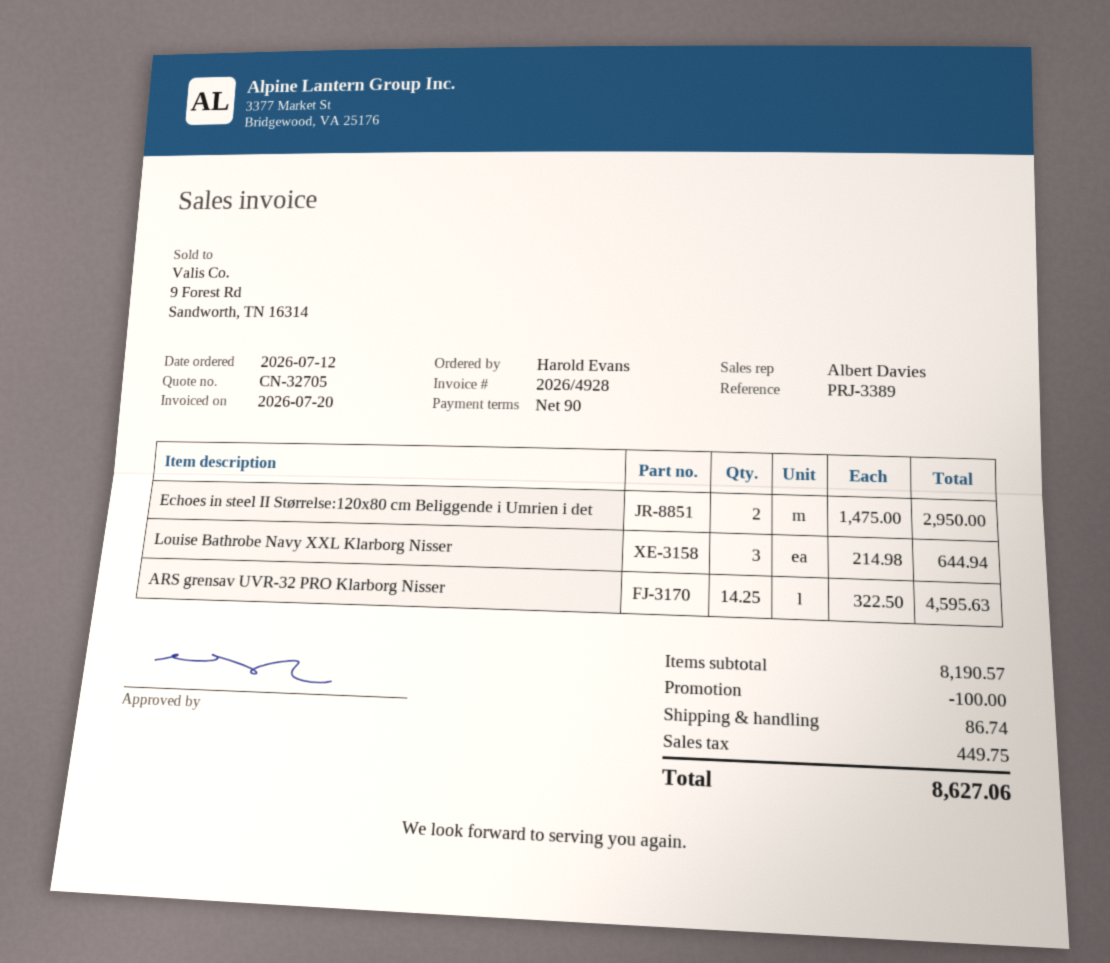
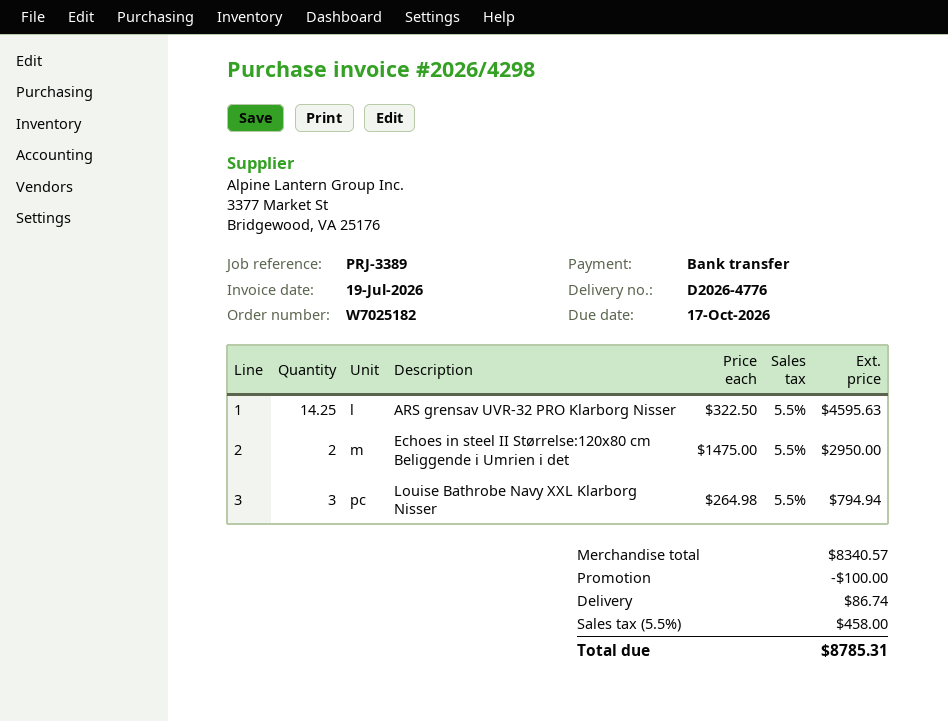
invoice number: 2026/4928 -> 2026/4298
invoice date: 2026-07-20 -> 2026-07-19
Louise Bathrobe Navy XXL Klarborg Nisser: 3 x 214.98 = 644.94 -> 3 x 264.98 = 794.94
subtotal: 8190.57 -> 8340.57
tax: 449.75 -> 458.00
total: 8627.06 -> 8785.31

